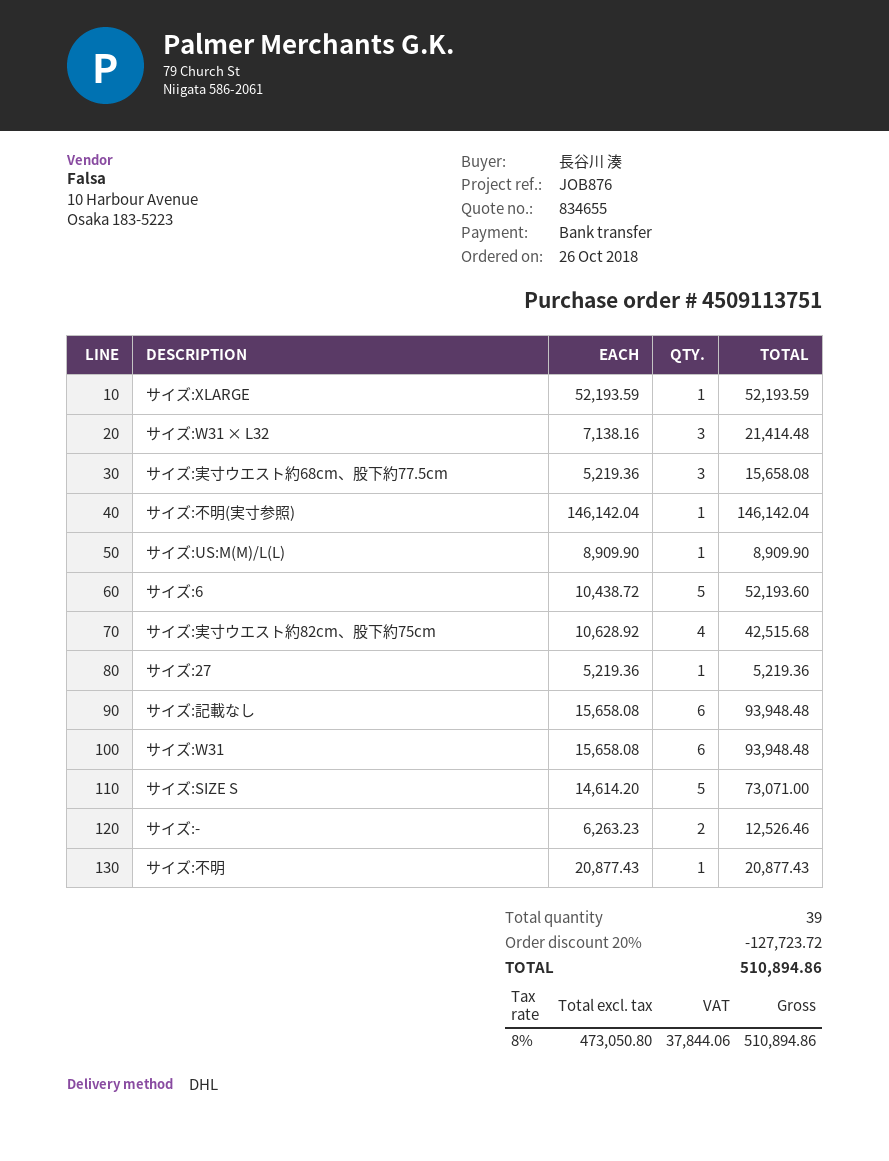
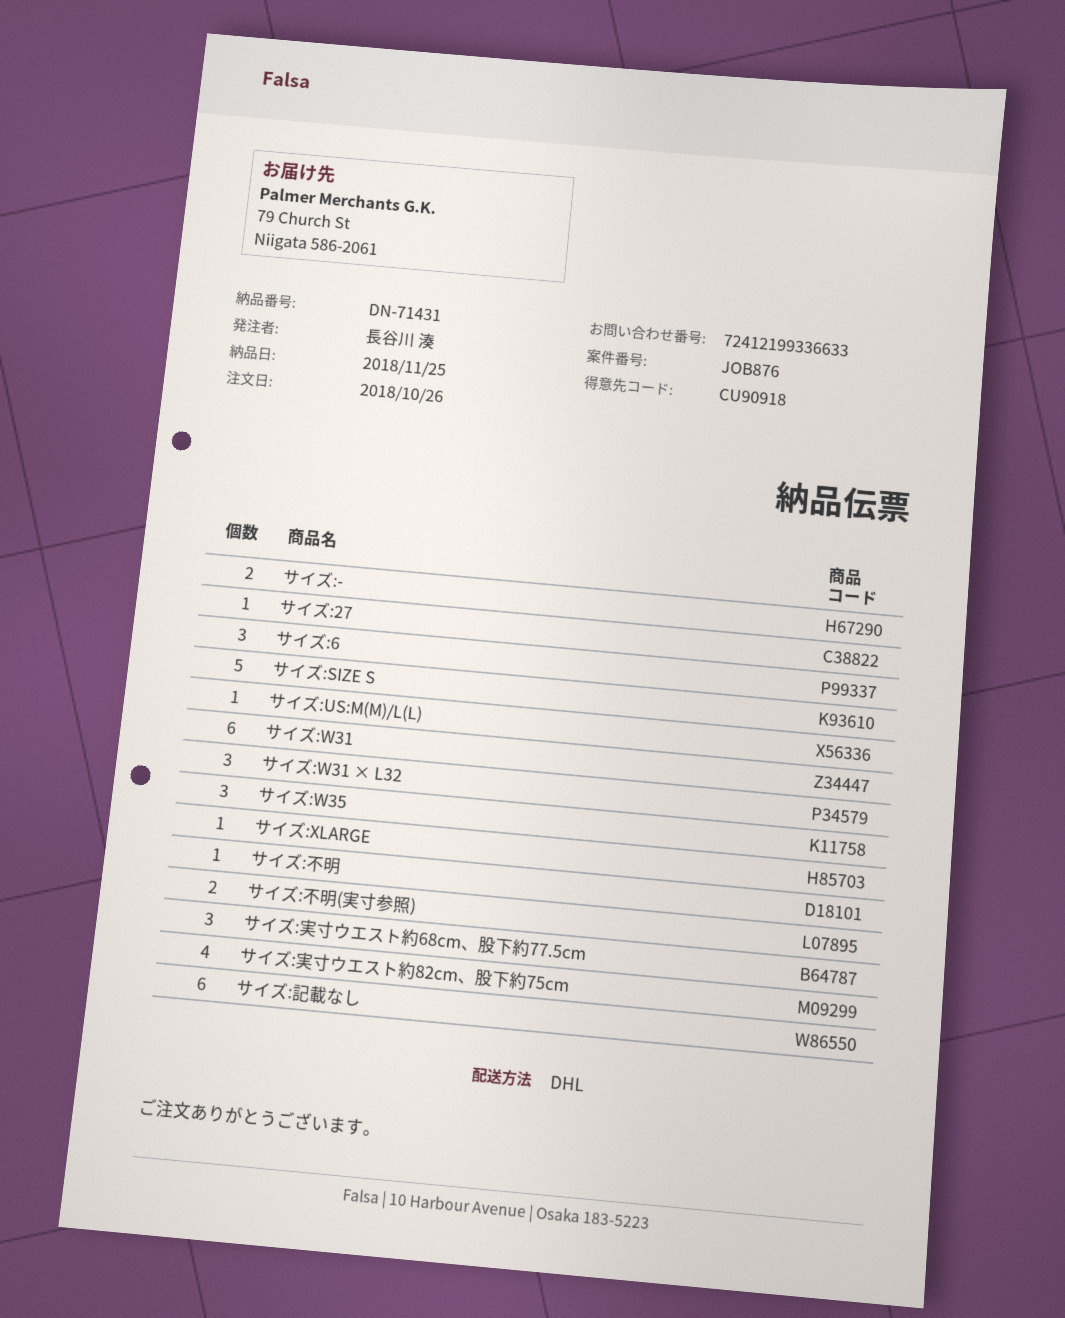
サイズ:不明(実寸参照): 1 -> 2
サイズ:6: 5 -> 3
サイズ:W35: none -> 3

